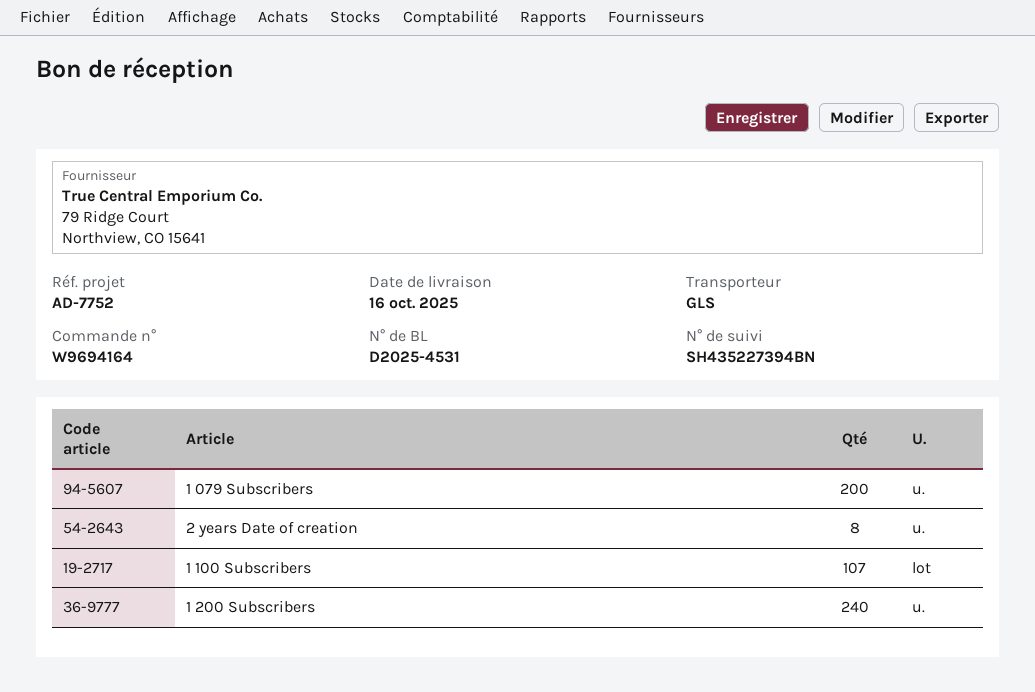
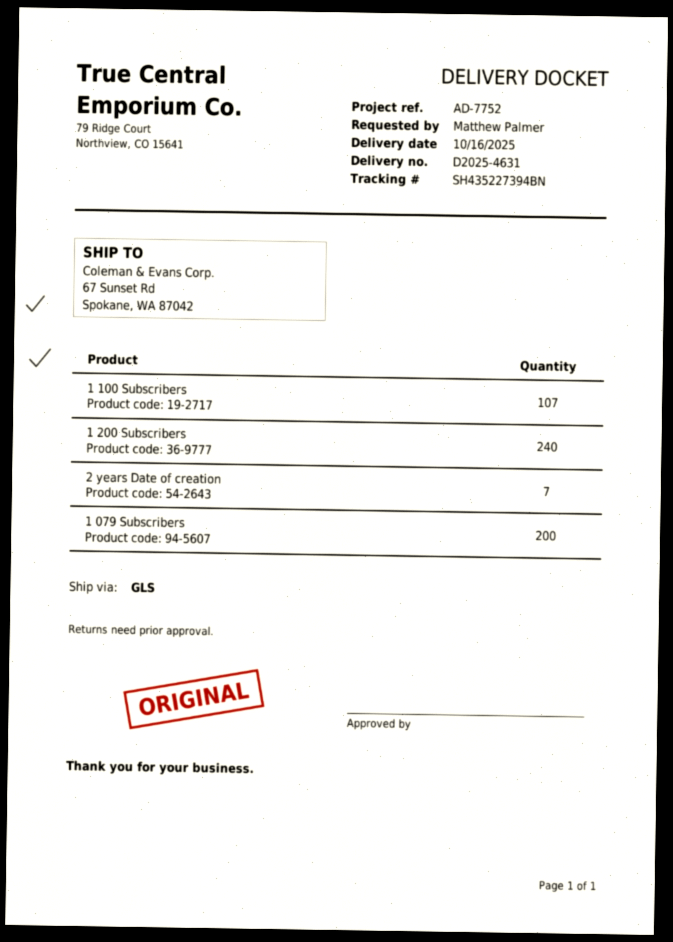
delivery note number: D2025-4531 -> D2025-4631
2 years Date of creation: 8 -> 7

